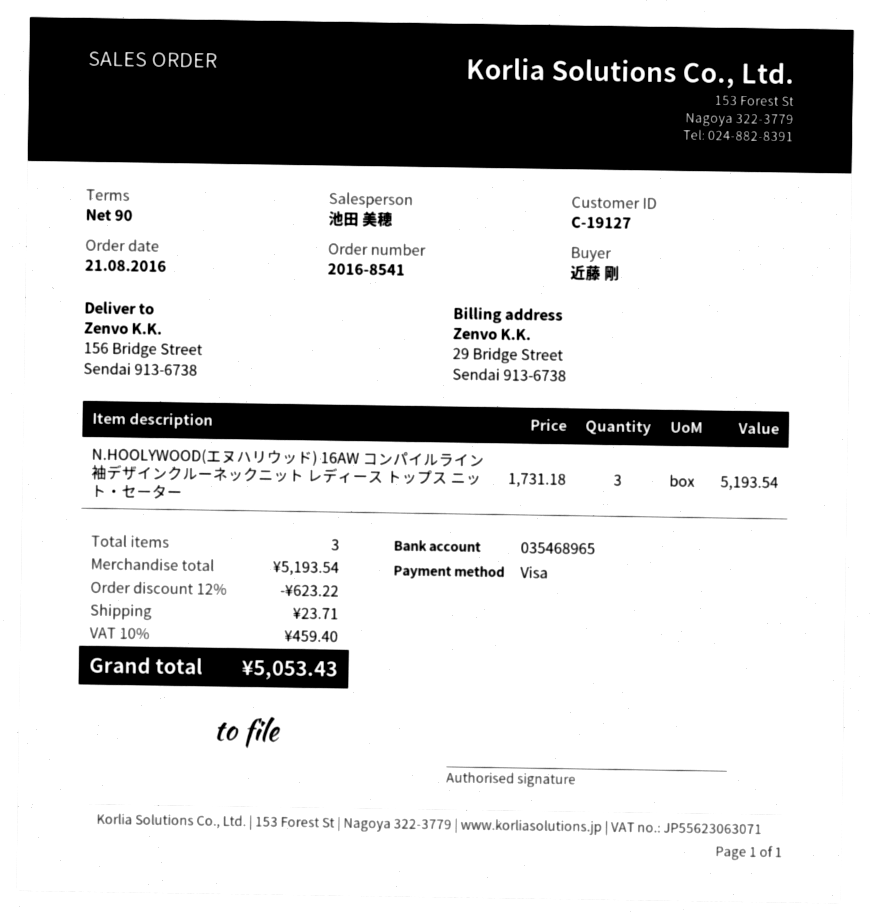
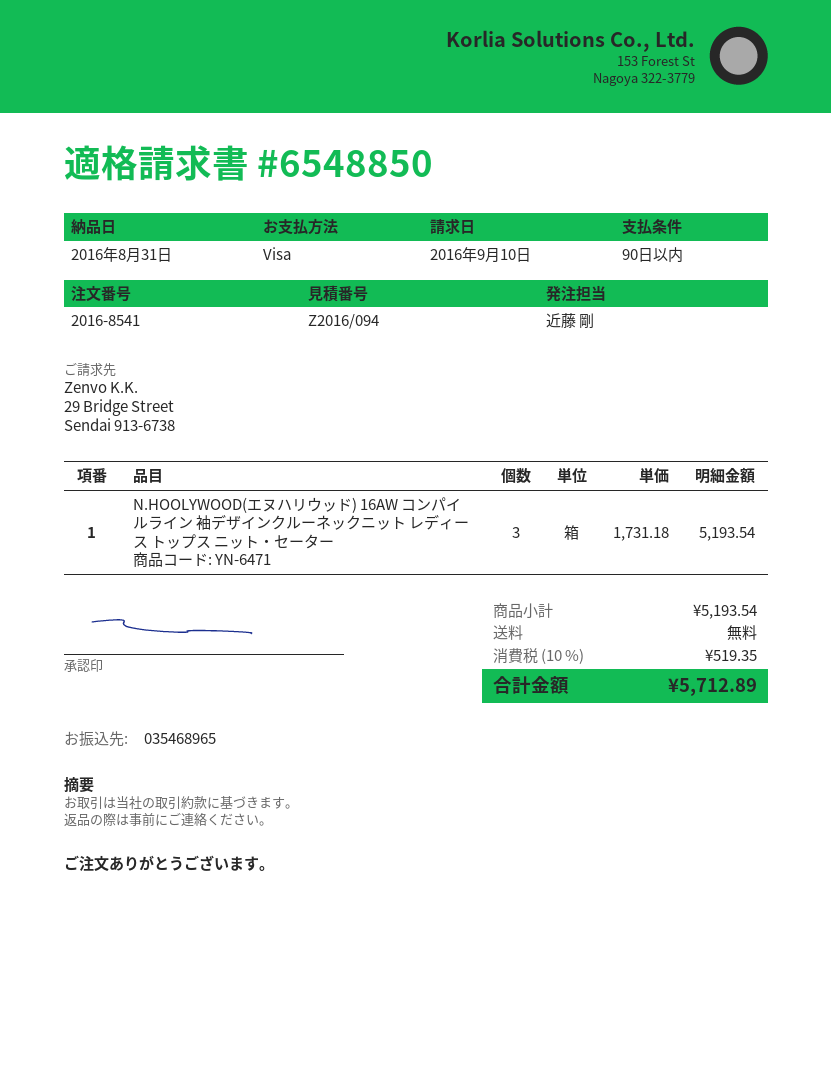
discount: 12% = 623.22 -> none
shipping: 23.71 -> 0.00
tax: 10% = 459.40 -> 10% = 519.35
total: 5053.43 -> 5712.89

